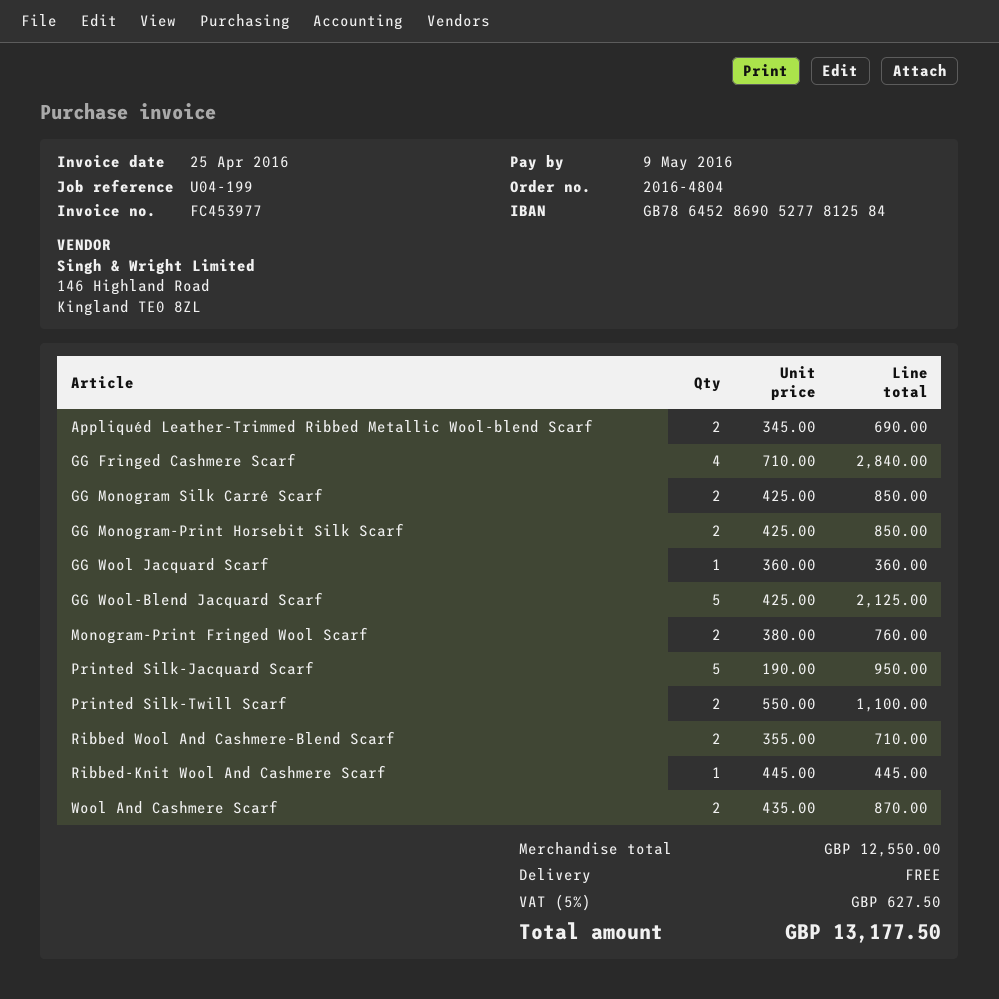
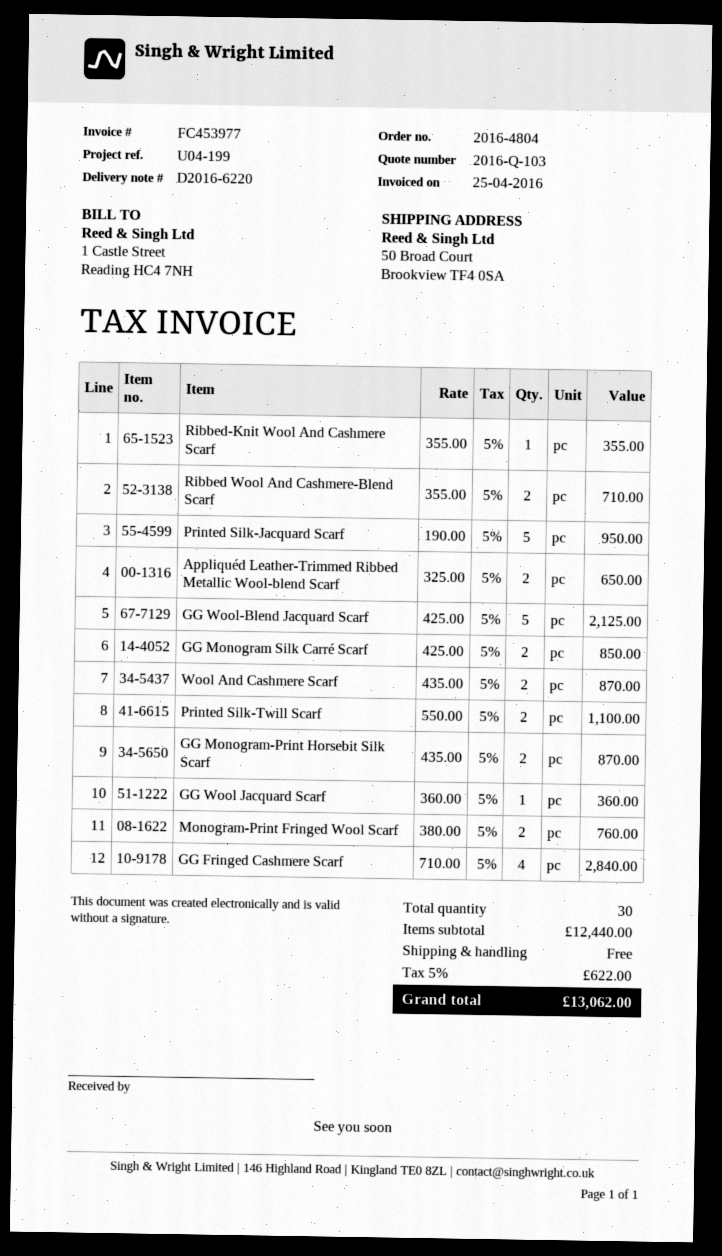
Appliquéd Leather-Trimmed Ribbed Metallic Wool-blend Scarf: 2 x 345.00 = 690.00 -> 2 x 325.00 = 650.00
GG Monogram-Print Horsebit Silk Scarf: 2 x 425.00 = 850.00 -> 2 x 435.00 = 870.00
Ribbed-Knit Wool And Cashmere Scarf: 1 x 445.00 = 445.00 -> 1 x 355.00 = 355.00
subtotal: 12550.00 -> 12440.00
tax: 5% = 627.50 -> 5% = 622.00
total: 13177.50 -> 13062.00

